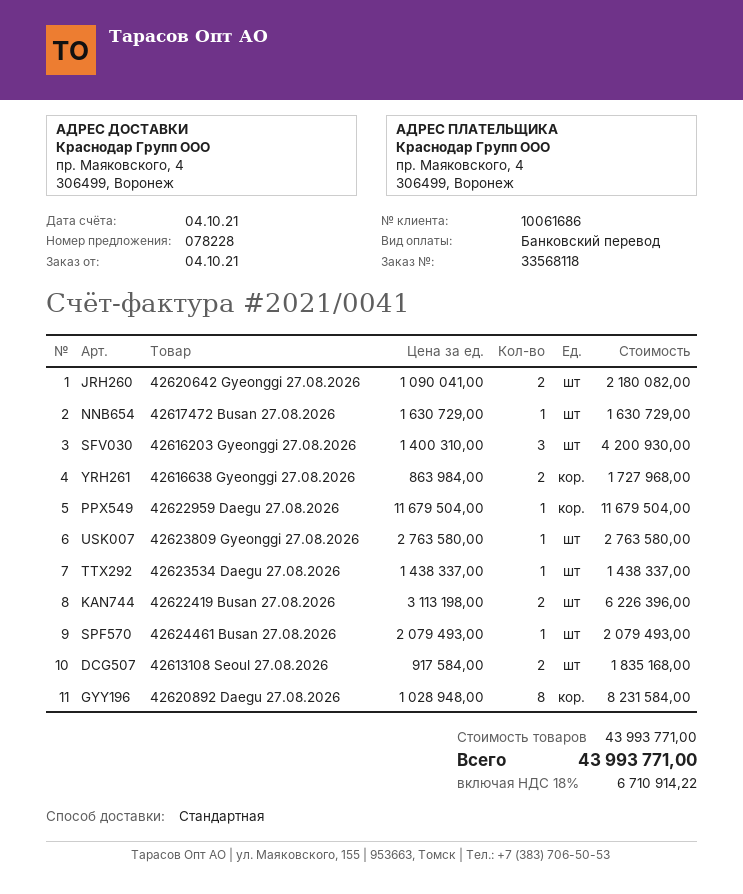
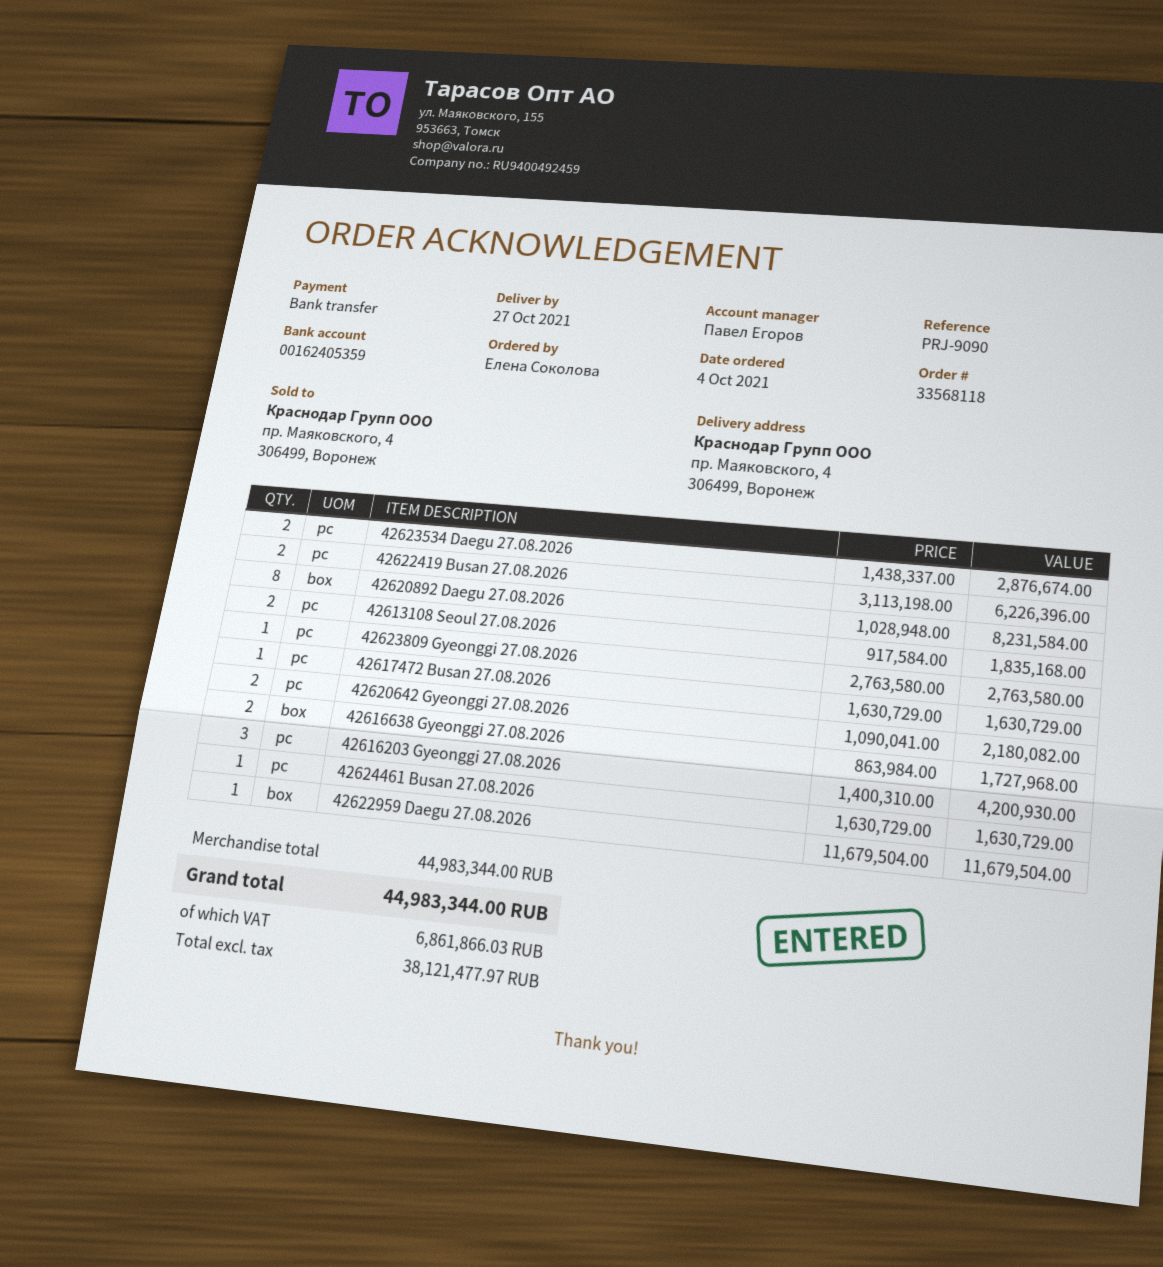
42623534 Daegu 27.08.2026: 1 x 1438337.00 = 1438337.00 -> 2 x 1438337.00 = 2876674.00
42624461 Busan 27.08.2026: 1 x 2079493.00 = 2079493.00 -> 1 x 1630729.00 = 1630729.00
subtotal: 43993771.00 -> 44983344.00
tax: 6710914.22 -> 6861866.03
total: 43993771.00 -> 44983344.00

